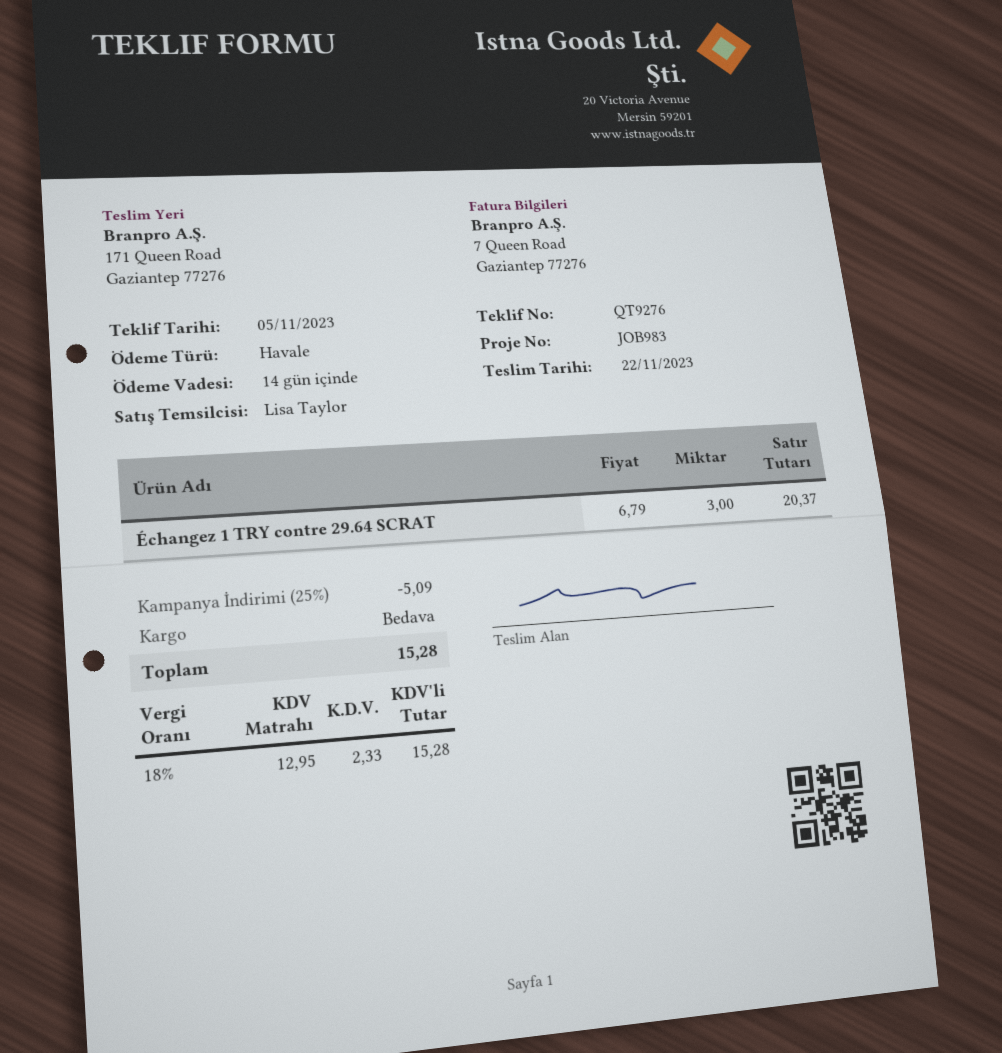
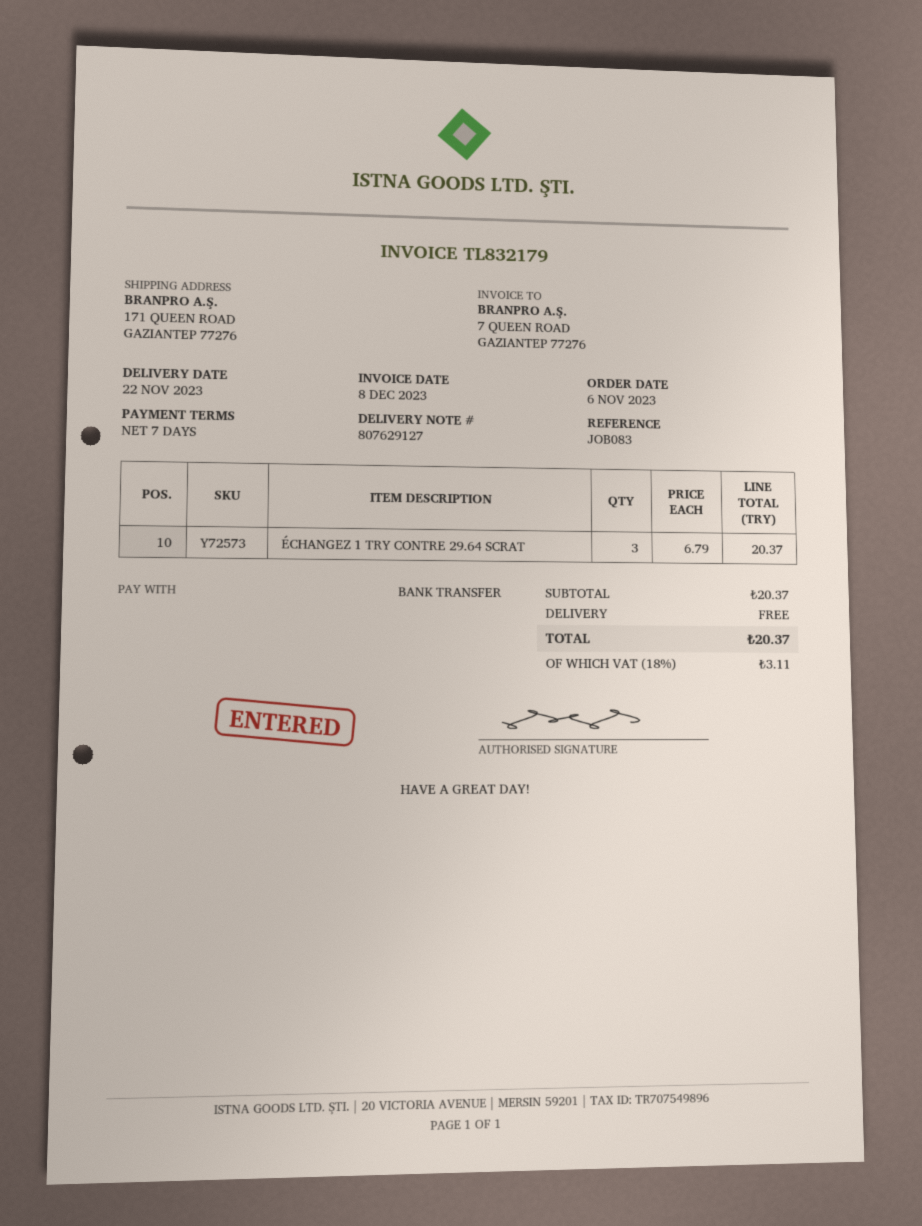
payment terms: 14 days -> 7 days
reference: JOB983 -> JOB083
discount: 25% = 5.09 -> none
tax: 18% = 2.33 -> 18% = 3.11
total: 15.28 -> 20.37

